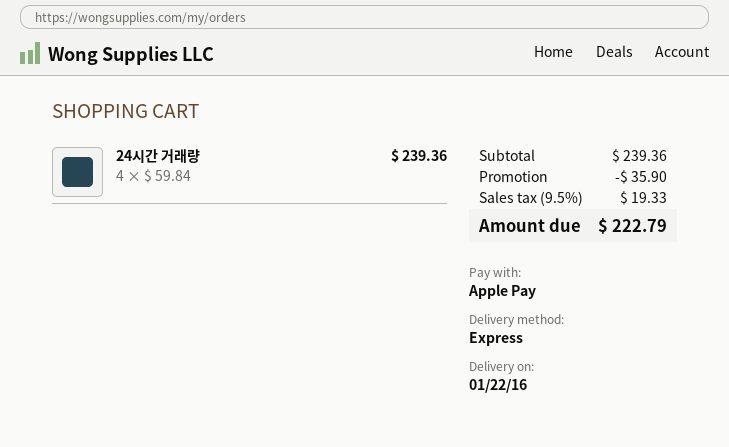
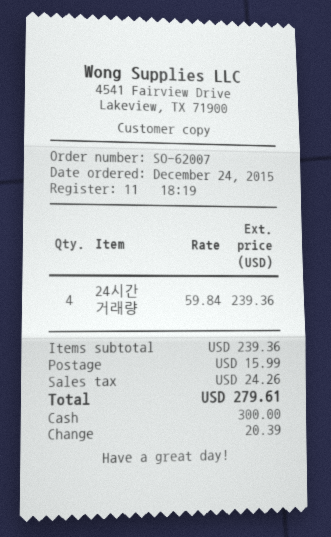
payment method: Apple Pay -> cash
discount: 35.90 -> none
shipping: none -> 15.99
tax: 19.33 -> 24.26
total: 222.79 -> 279.61

